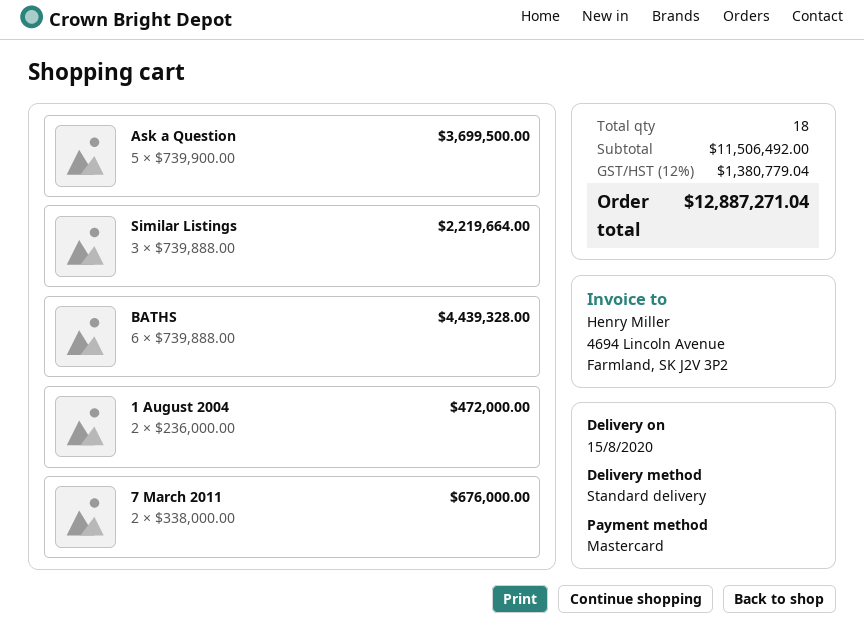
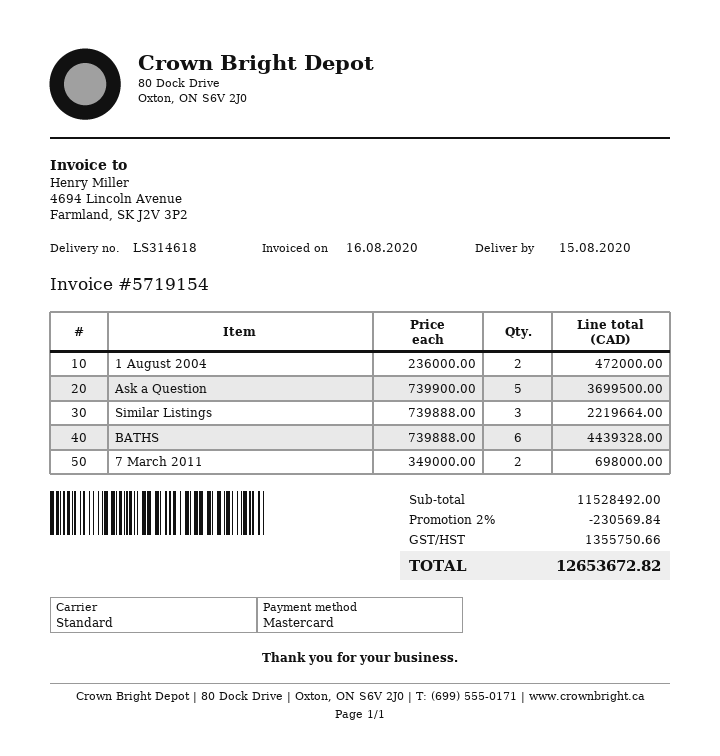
7 March 2011: 2 x 338000.00 = 676000.00 -> 2 x 349000.00 = 698000.00
subtotal: 11506492.00 -> 11528492.00
discount: none -> 2% = 230569.84
tax: 1380779.04 -> 1355750.66
total: 12887271.04 -> 12653672.82

